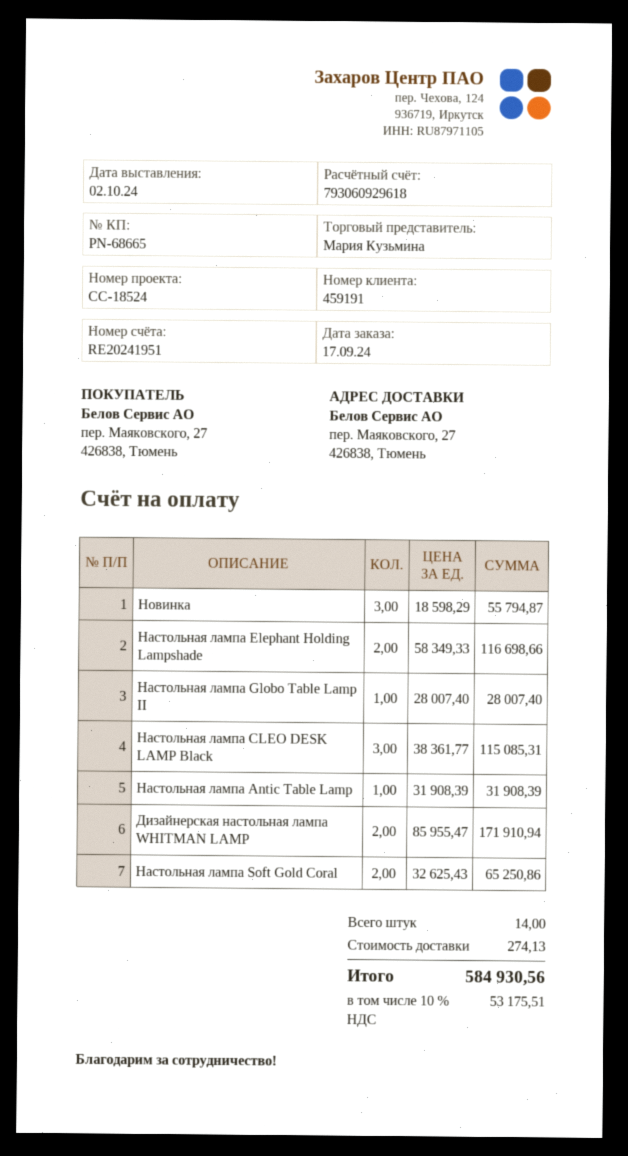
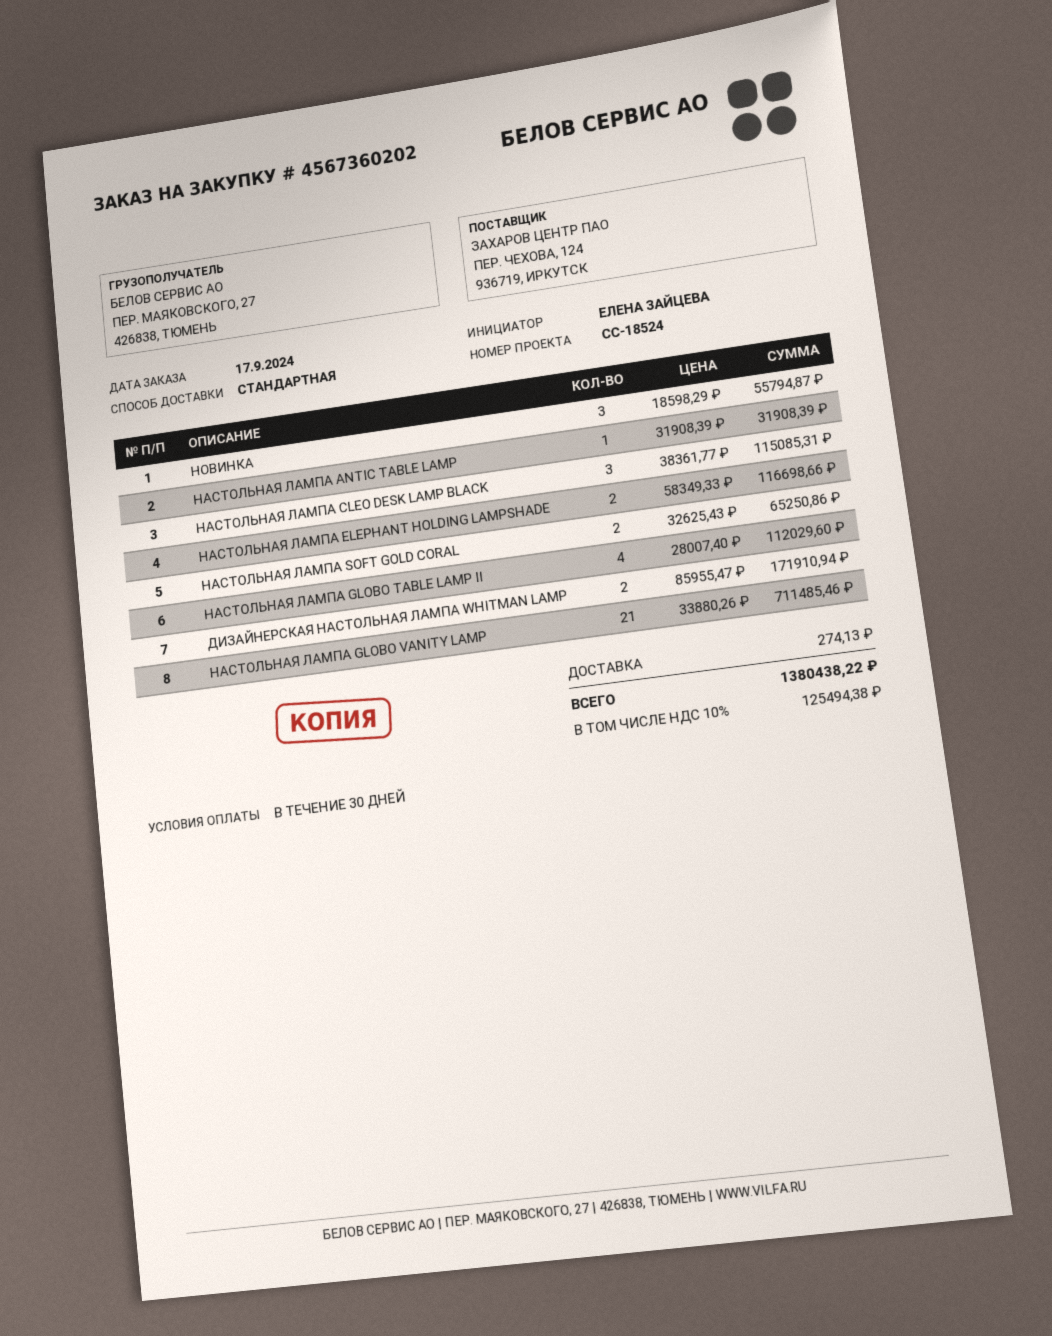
Настольная лампа Globo Table Lamp II: 1 x 28007.40 = 28007.40 -> 4 x 28007.40 = 112029.60
НАСТОЛЬНАЯ ЛАМПА GLOBO VANITY LAMP: none -> 21 x 33880.26 = 711485.46
tax: 10% = 53175.51 -> 10% = 125494.38
total: 584930.56 -> 1380438.22

